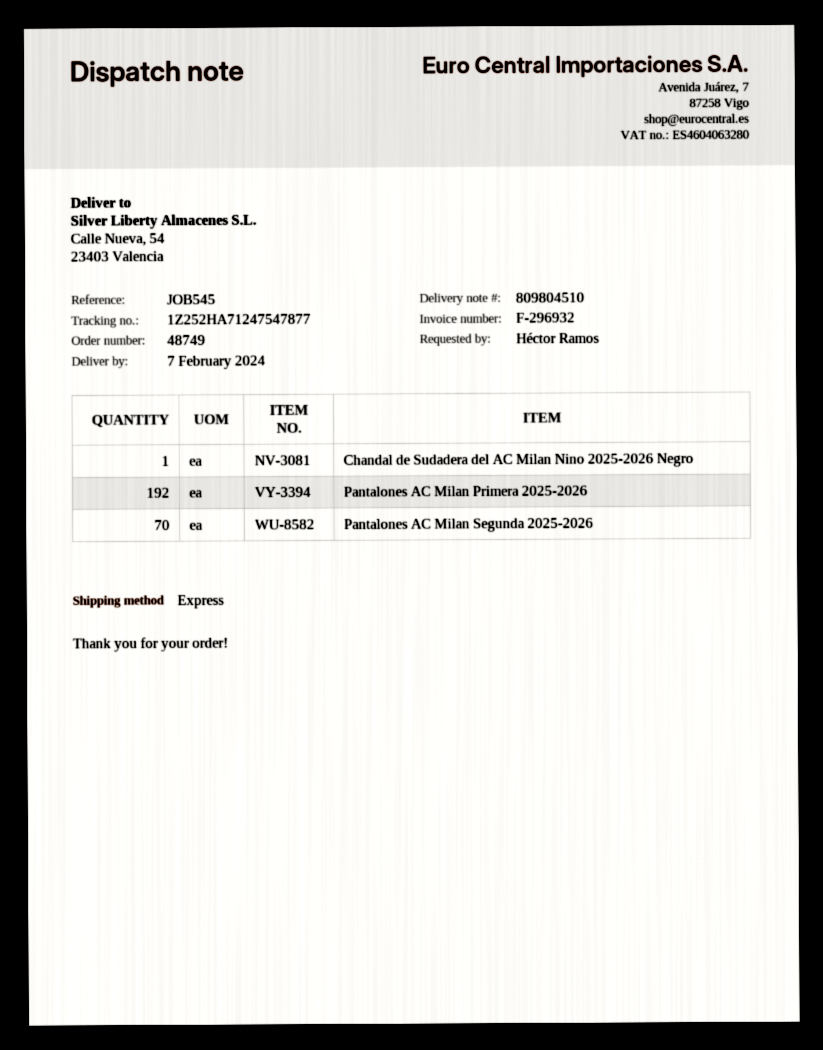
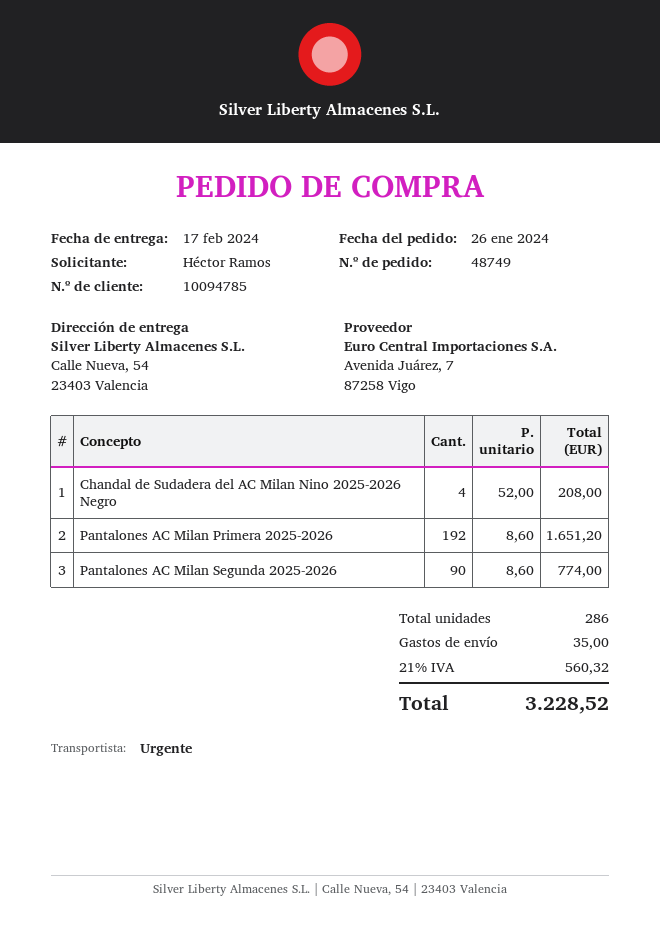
delivery date: 2024-02-07 -> 2024-02-17
Chandal de Sudadera del AC Milan Nino 2025-2026 Negro: 1 -> 4
Pantalones AC Milan Segunda 2025-2026: 70 -> 90

